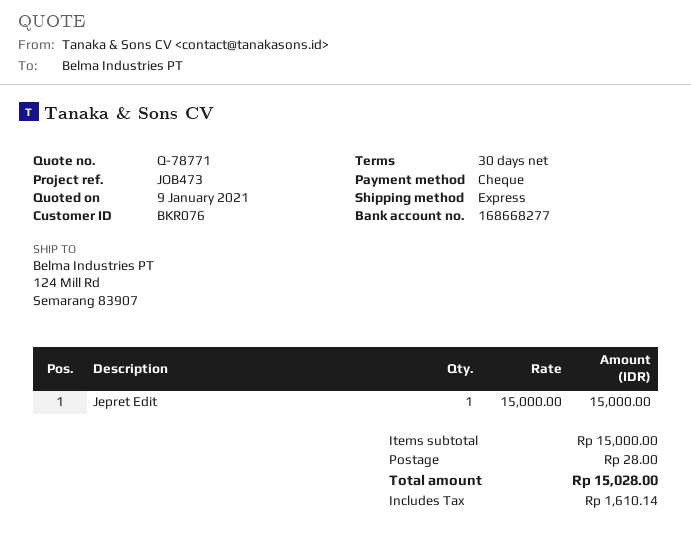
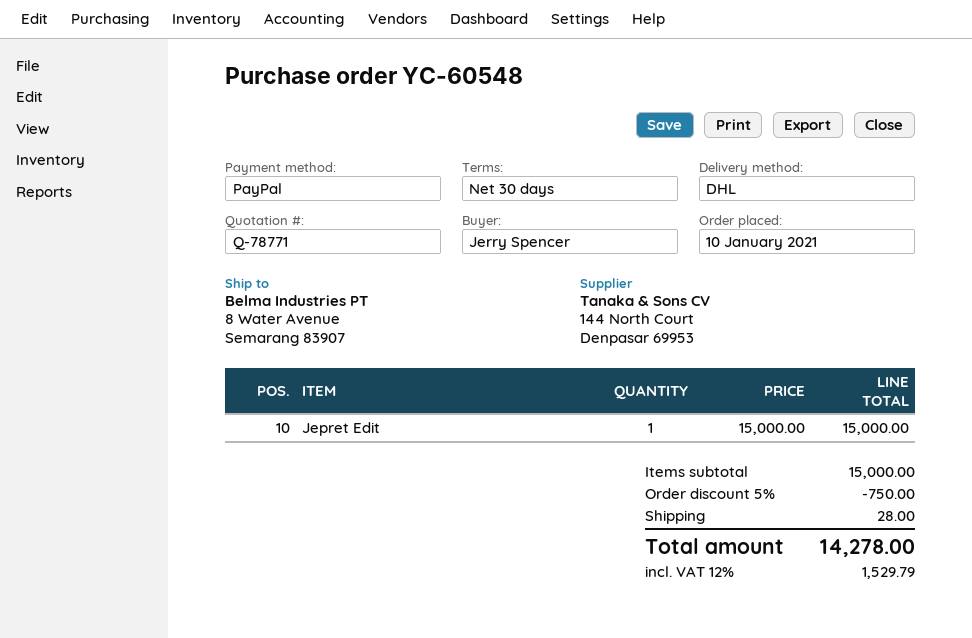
payment method: cheque -> PayPal
shipping method: express -> DHL
ship to: 124 Mill Rd, Semarang 83907 -> 8 Water Avenue, Semarang 83907
discount: none -> 5% = 750.00
tax: 1610.14 -> 1529.79
total: 15028.00 -> 14278.00

